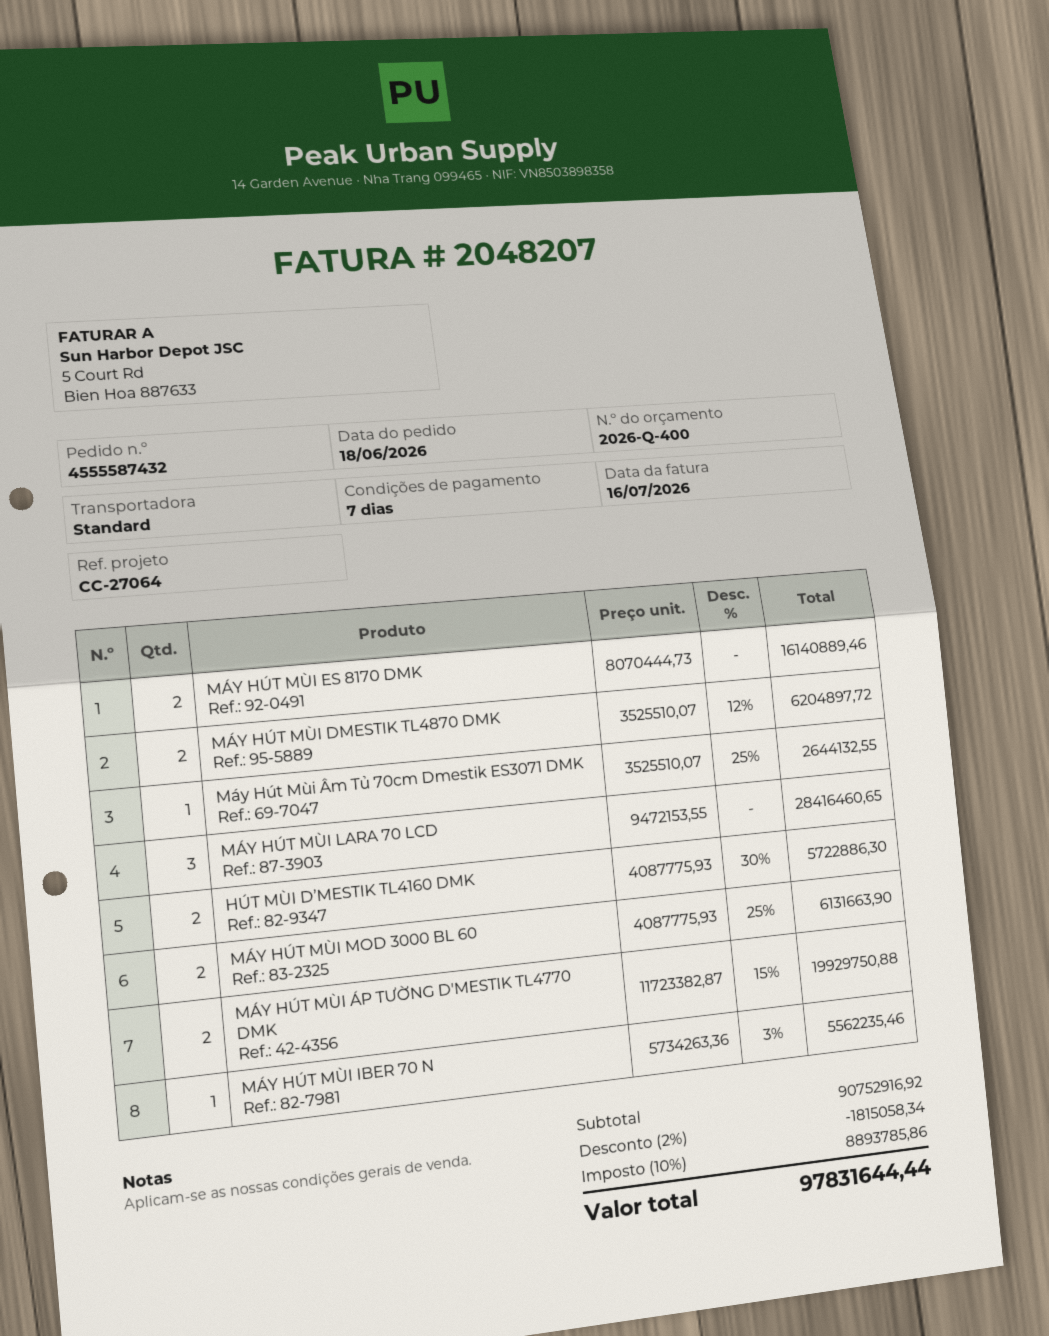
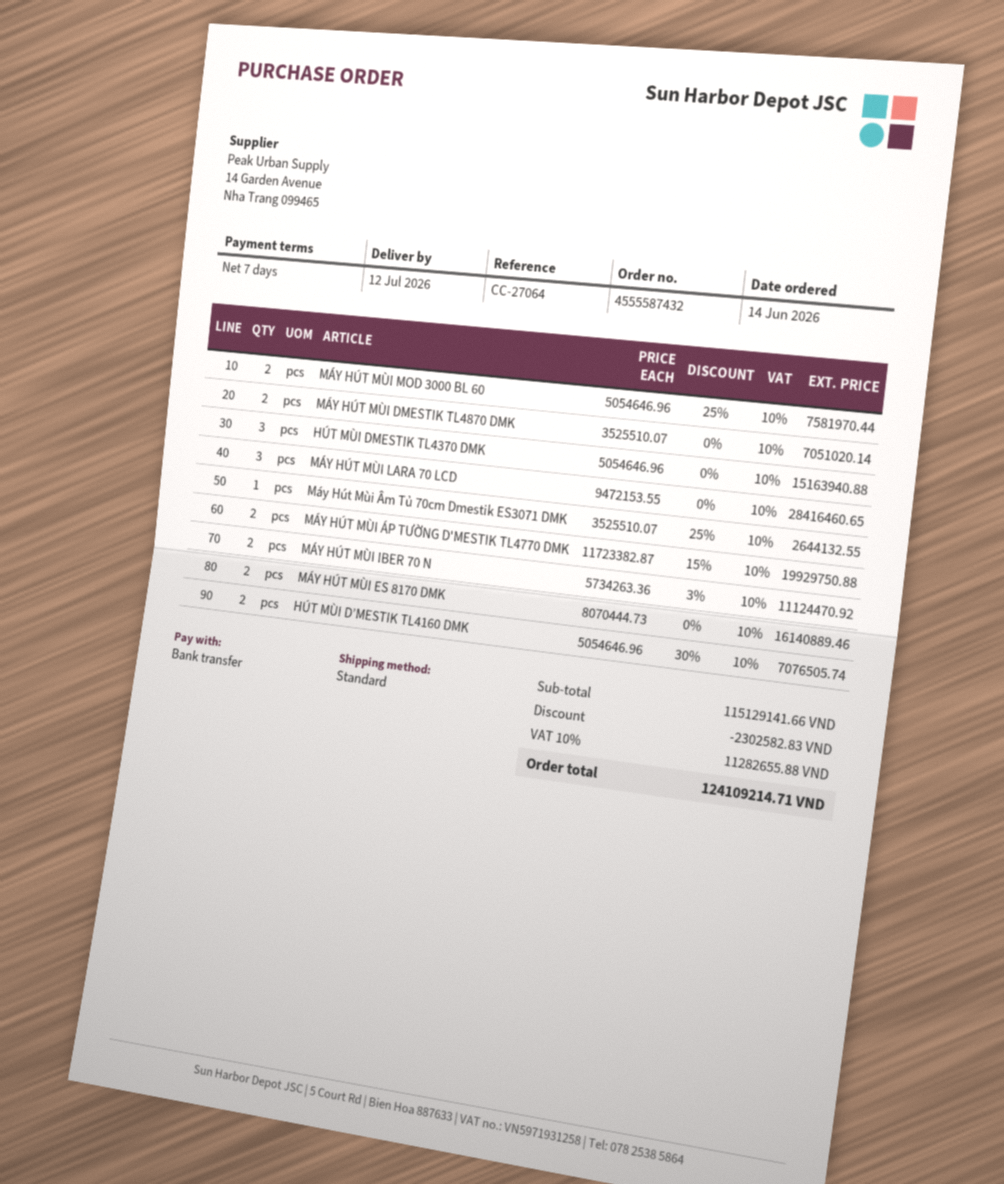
order date: 2026-06-18 -> 2026-06-14
MÁY HÚT MÙI DMESTIK TL4870 DMK: 2 x 3525510.07 - 12% = 6204897.72 -> 2 x 3525510.07 = 7051020.14
HÚT MÙI D’MESTIK TL4160 DMK: 2 x 4087775.93 - 30% = 5722886.30 -> 2 x 5054646.96 - 30% = 7076505.74
MÁY HÚT MÙI MOD 3000 BL 60: 2 x 4087775.93 - 25% = 6131663.90 -> 2 x 5054646.96 - 25% = 7581970.44
MÁY HÚT MÙI IBER 70 N: 1 x 5734263.36 - 3% = 5562235.46 -> 2 x 5734263.36 - 3% = 11124470.92
HÚT MÙI DMESTIK TL4370 DMK: none -> 3 x 5054646.96 = 15163940.88
subtotal: 90752916.92 -> 115129141.66
discount: 1815058.34 -> 2302582.83
tax: 10% = 8893785.86 -> 10% = 11282655.88
total: 97831644.44 -> 124109214.71

